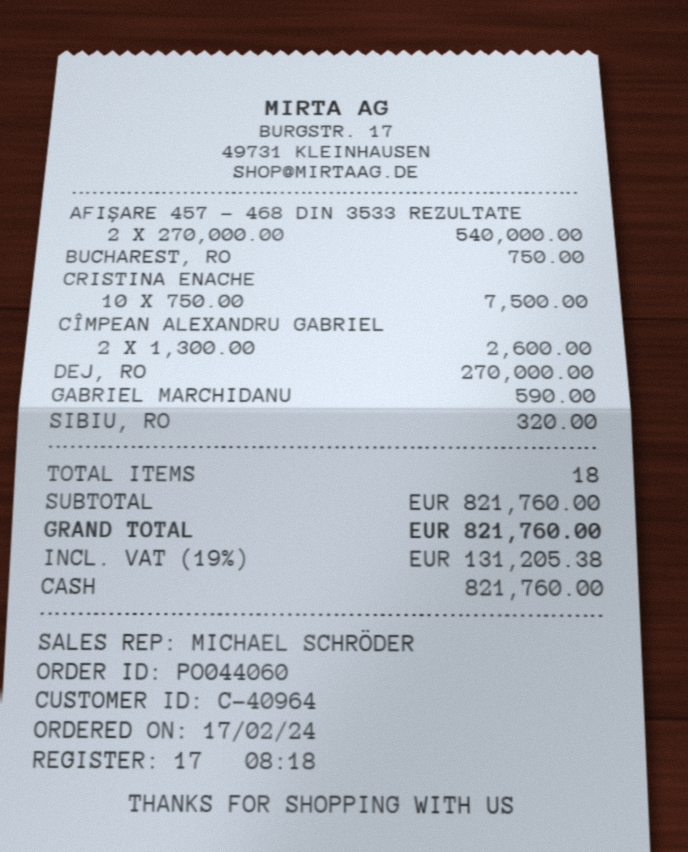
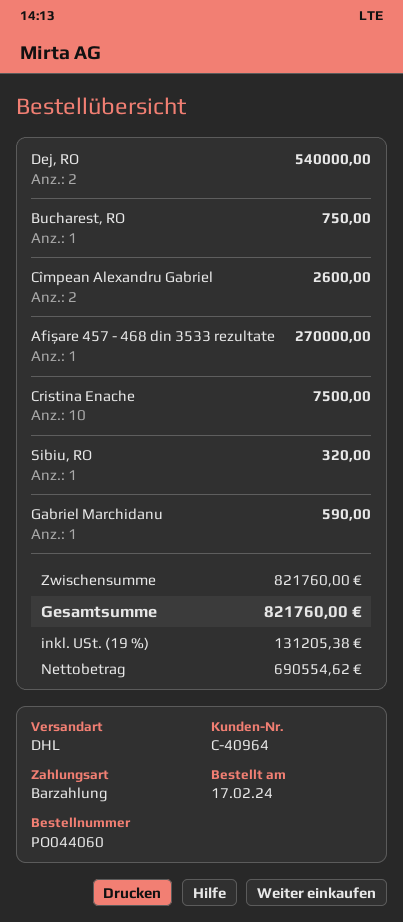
AFIȘARE 457 - 468 DIN 3533 REZULTATE: 2 for 540000.00 -> 1 for 270000.00
DEJ, RO: 1 for 270000.00 -> 2 for 540000.00

